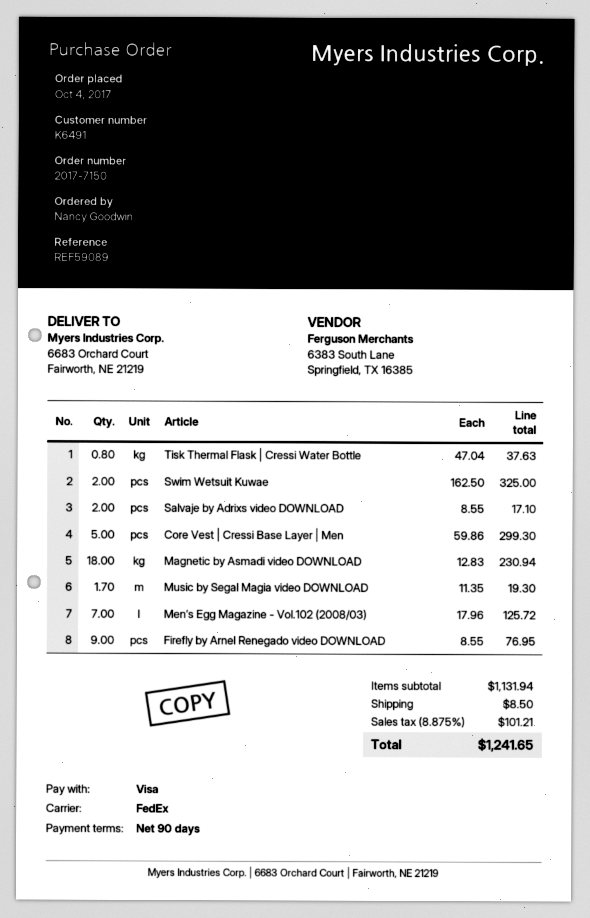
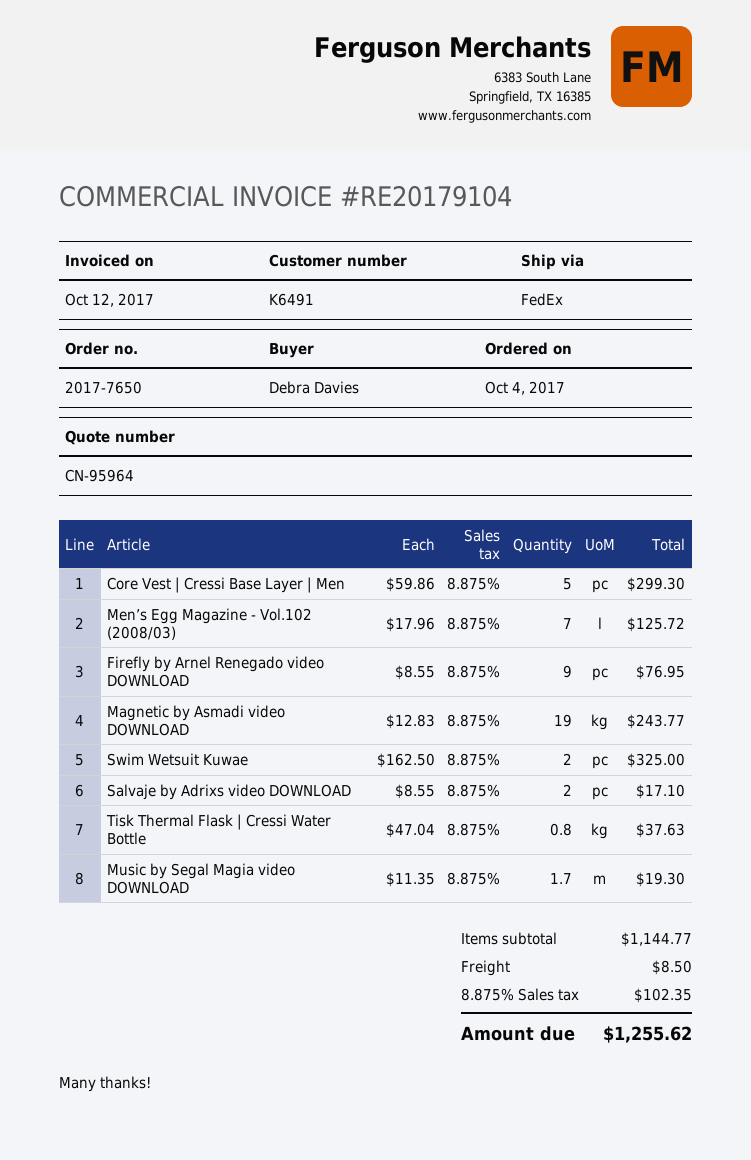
order number: 2017-7150 -> 2017-7650
ordered by: Nancy Goodwin -> Debra Davies
Magnetic by Asmadi video DOWNLOAD: 18 x 12.83 = 230.94 -> 19 x 12.83 = 243.77
subtotal: 1131.94 -> 1144.77
tax: 8.875% = 101.21 -> 8.875% = 102.35
total: 1241.65 -> 1255.62

